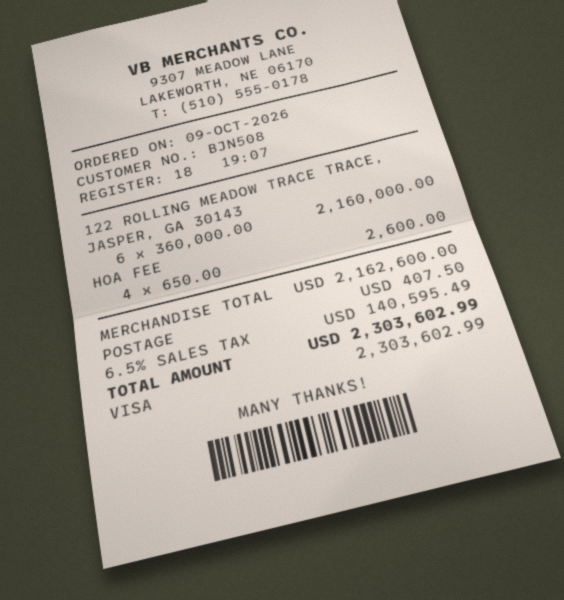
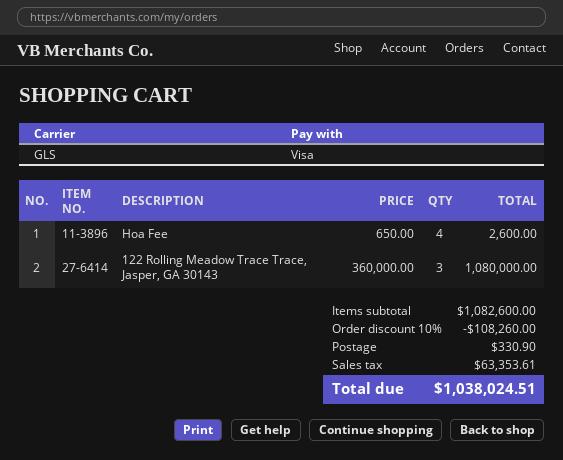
122 ROLLING MEADOW TRACE TRACE, JASPER, GA 30143: 6 x 360000.00 = 2160000.00 -> 3 x 360000.00 = 1080000.00
subtotal: 2162600.00 -> 1082600.00
discount: none -> 10% = 108260.00
shipping: 407.50 -> 330.90
tax: 140595.49 -> 63353.61
total: 2303602.99 -> 1038024.51

